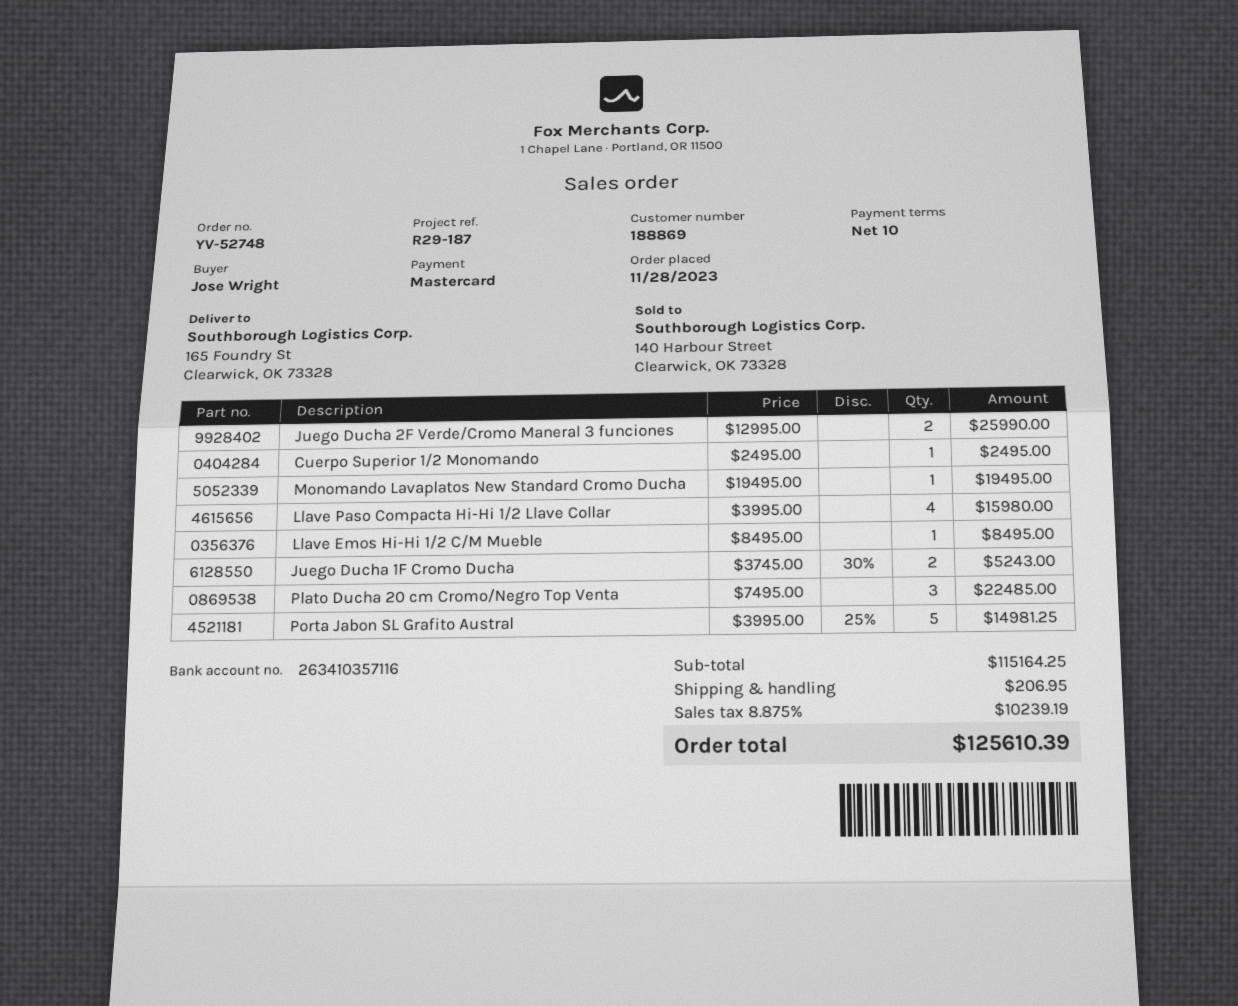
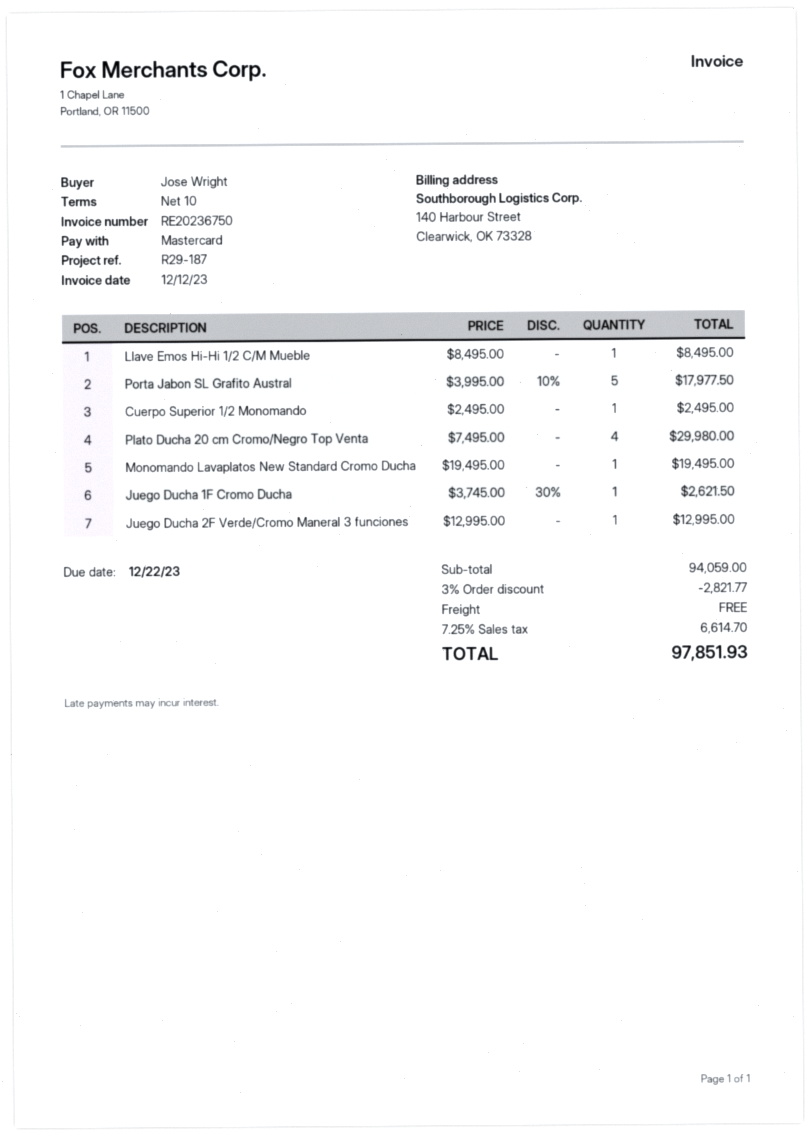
Juego Ducha 2F Verde/Cromo Maneral 3 funciones: 2 x 12995.00 = 25990.00 -> 1 x 12995.00 = 12995.00
Llave Paso Compacta Hi-Hi 1/2 Llave Collar: 4 x 3995.00 = 15980.00 -> none
Juego Ducha 1F Cromo Ducha: 2 x 3745.00 - 30% = 5243.00 -> 1 x 3745.00 - 30% = 2621.50
Plato Ducha 20 cm Cromo/Negro Top Venta: 3 x 7495.00 = 22485.00 -> 4 x 7495.00 = 29980.00
Porta Jabon SL Grafito Austral: 5 x 3995.00 - 25% = 14981.25 -> 5 x 3995.00 - 10% = 17977.50
subtotal: 115164.25 -> 94059.00
discount: none -> 3% = 2821.77
shipping: 206.95 -> 0.00
tax: 8.875% = 10239.19 -> 7.25% = 6614.70
total: 125610.39 -> 97851.93

